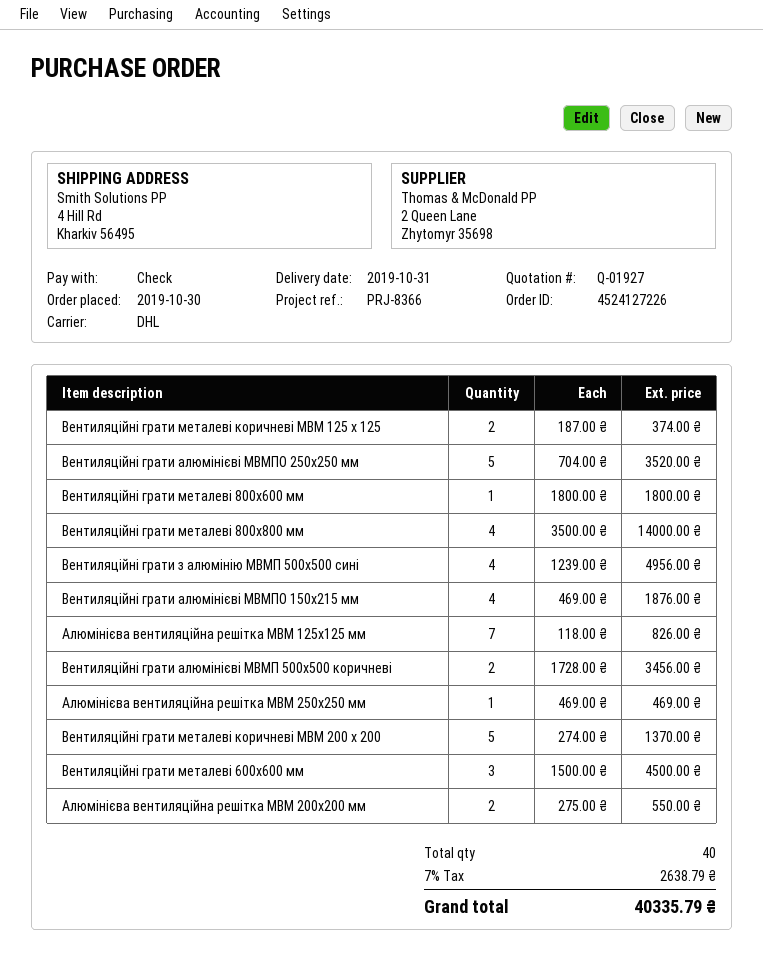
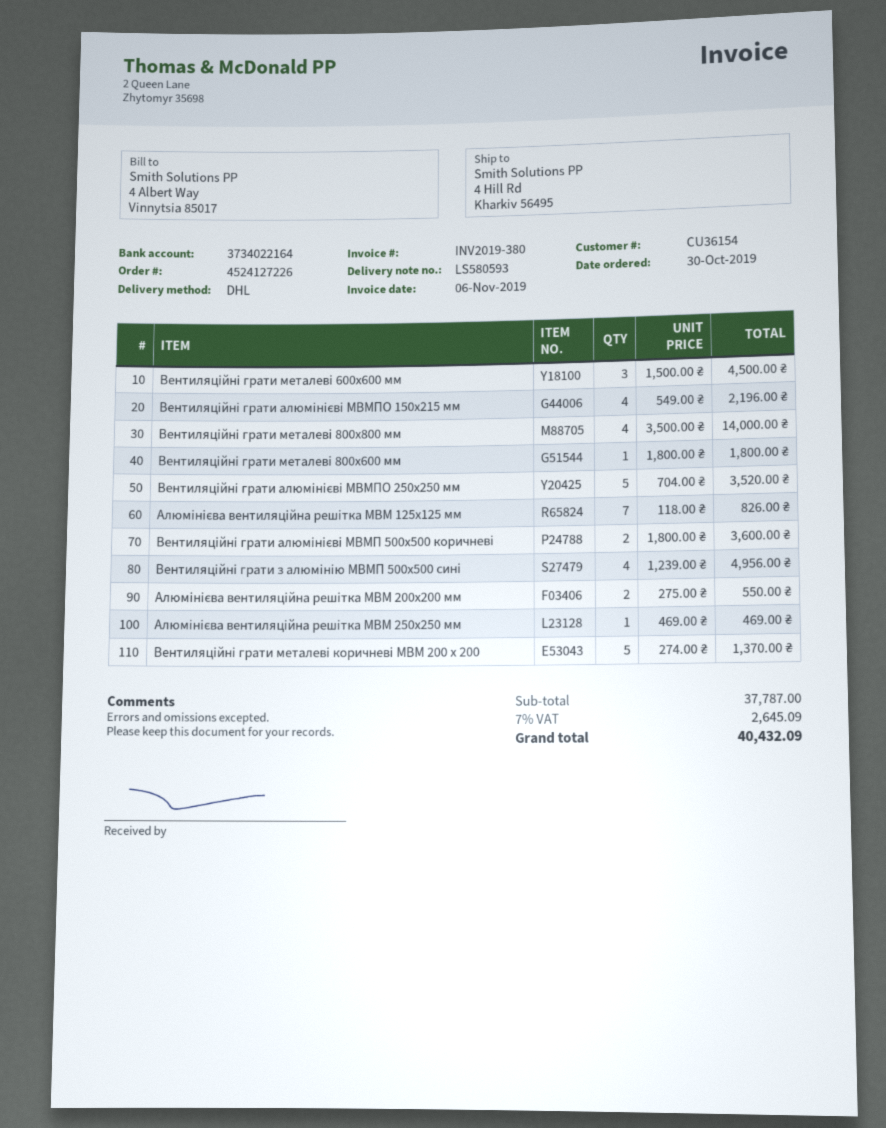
Вентиляційні грати металеві коричневі МВМ 125 х 125: 2 x 187.00 = 374.00 -> none
Вентиляційні грати алюмінієві МВМПО 150х215 мм: 4 x 469.00 = 1876.00 -> 4 x 549.00 = 2196.00
Вентиляційні грати алюмінієві МВМП 500х500 коричневі: 2 x 1728.00 = 3456.00 -> 2 x 1800.00 = 3600.00
tax: 7% = 2638.79 -> 7% = 2645.09
total: 40335.79 -> 40432.09

